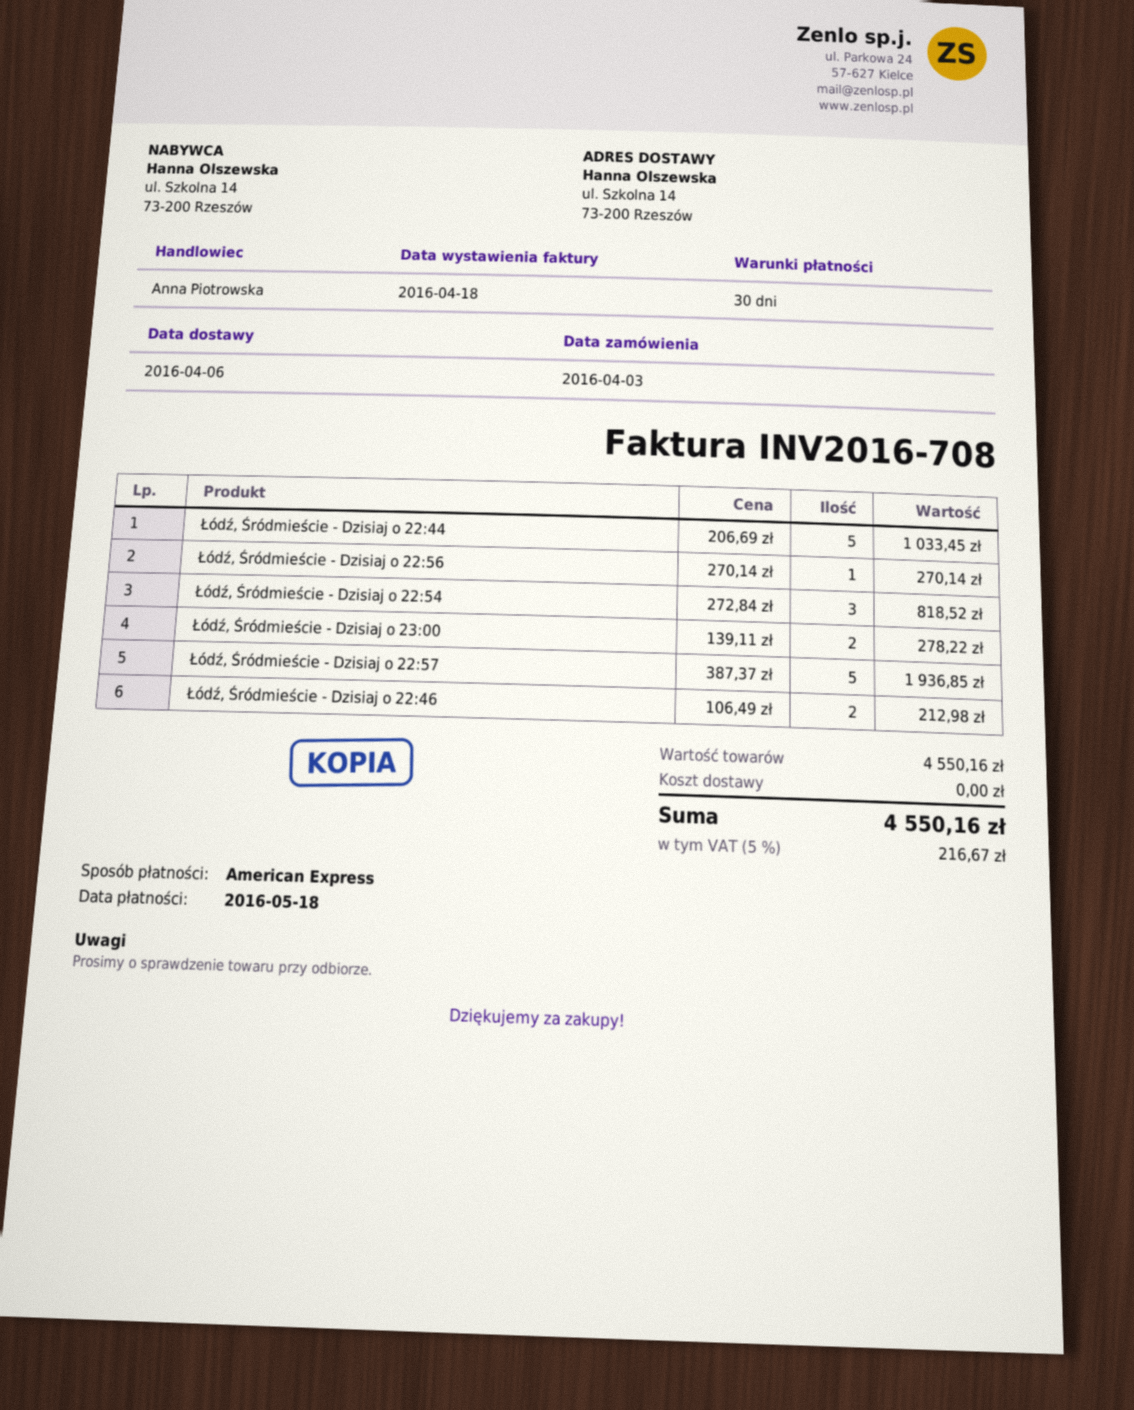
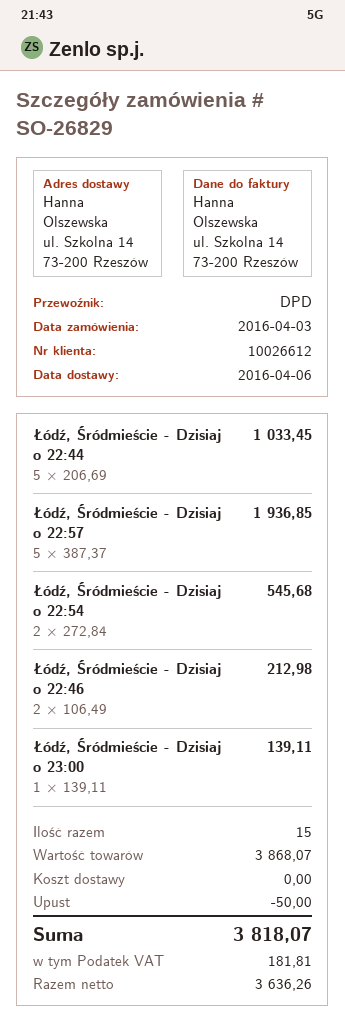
Łódź, Śródmieście - Dzisiaj o 22:56: 1 x 270.14 = 270.14 -> none
Łódź, Śródmieście - Dzisiaj o 22:54: 3 x 272.84 = 818.52 -> 2 x 272.84 = 545.68
Łódź, Śródmieście - Dzisiaj o 23:00: 2 x 139.11 = 278.22 -> 1 x 139.11 = 139.11
subtotal: 4550.16 -> 3868.07
discount: none -> 50.00
tax: 216.67 -> 181.81
total: 4550.16 -> 3818.07

